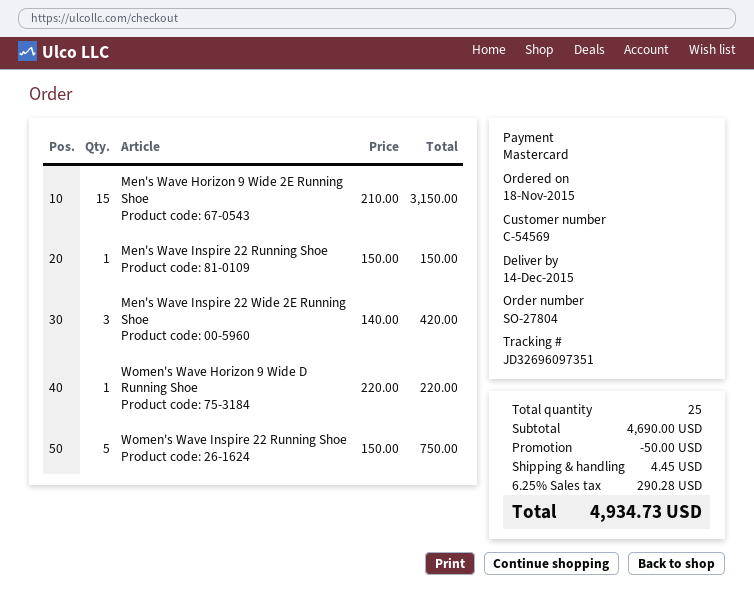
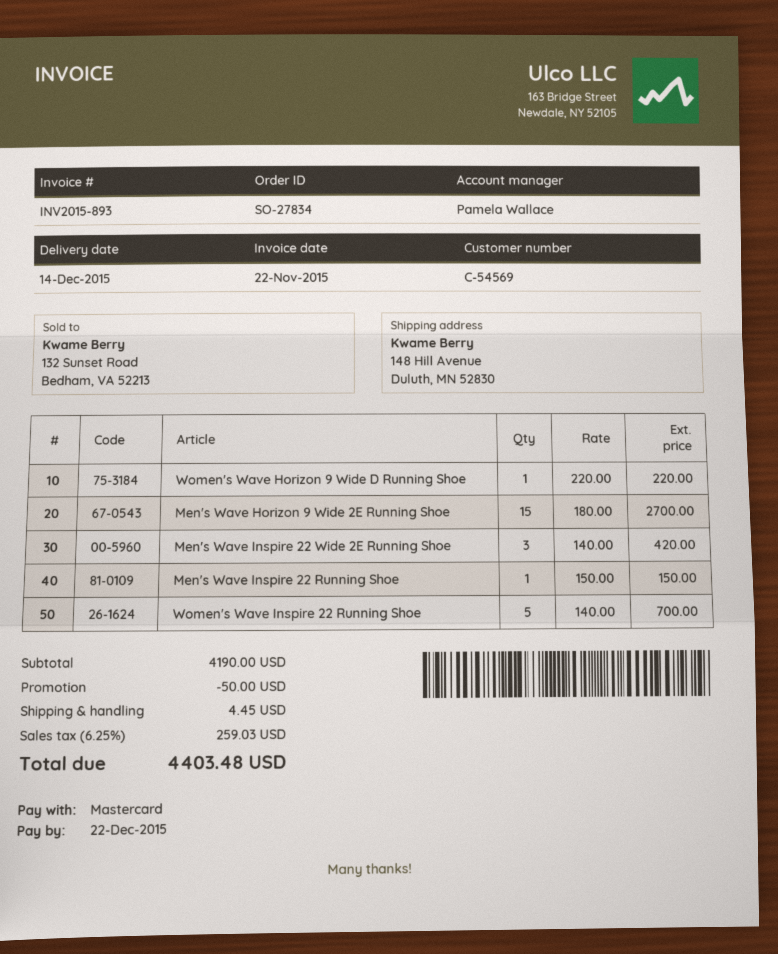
order number: SO-27804 -> SO-27834
Men's Wave Horizon 9 Wide 2E Running Shoe: 15 x 210.00 = 3150.00 -> 15 x 180.00 = 2700.00
Women's Wave Inspire 22 Running Shoe: 5 x 150.00 = 750.00 -> 5 x 140.00 = 700.00
subtotal: 4690.00 -> 4190.00
tax: 6.25% = 290.28 -> 6.25% = 259.03
total: 4934.73 -> 4403.48

